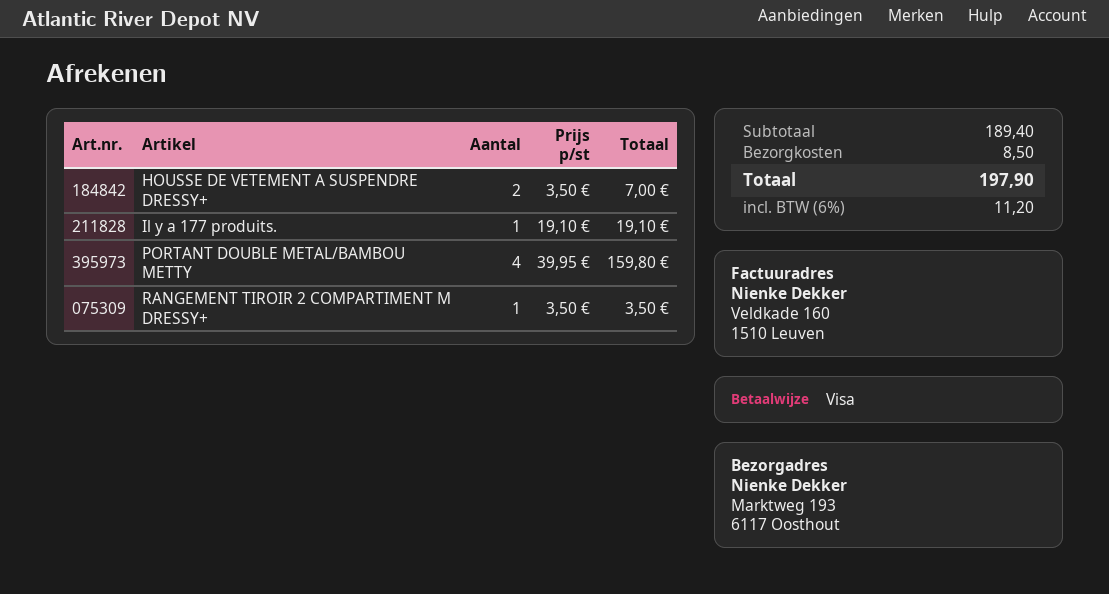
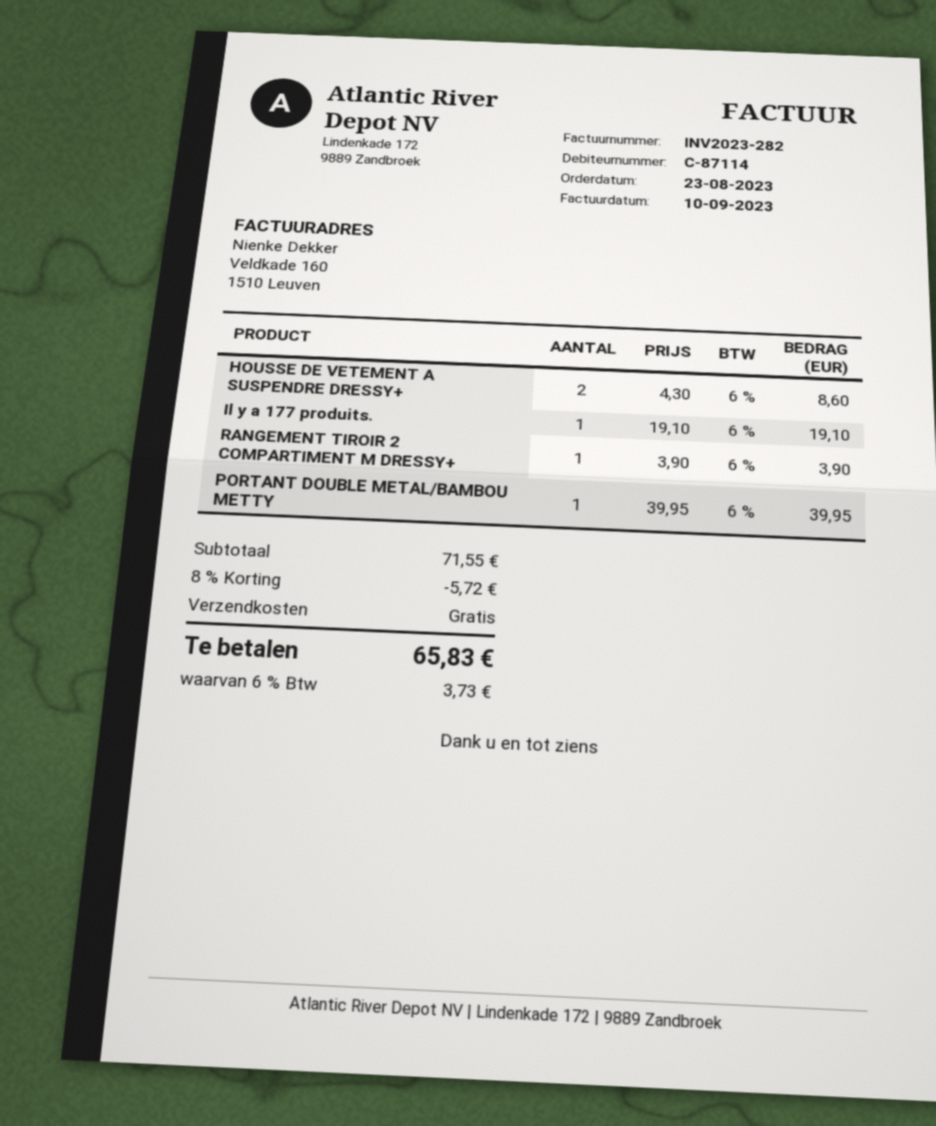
HOUSSE DE VETEMENT A SUSPENDRE DRESSY+: 2 x 3.50 = 7.00 -> 2 x 4.30 = 8.60
PORTANT DOUBLE METAL/BAMBOU METTY: 4 x 39.95 = 159.80 -> 1 x 39.95 = 39.95
RANGEMENT TIROIR 2 COMPARTIMENT M DRESSY+: 1 x 3.50 = 3.50 -> 1 x 3.90 = 3.90
subtotal: 189.40 -> 71.55
discount: none -> 8% = 5.72
shipping: 8.50 -> 0.00
tax: 6% = 11.20 -> 6% = 3.73
total: 197.90 -> 65.83

